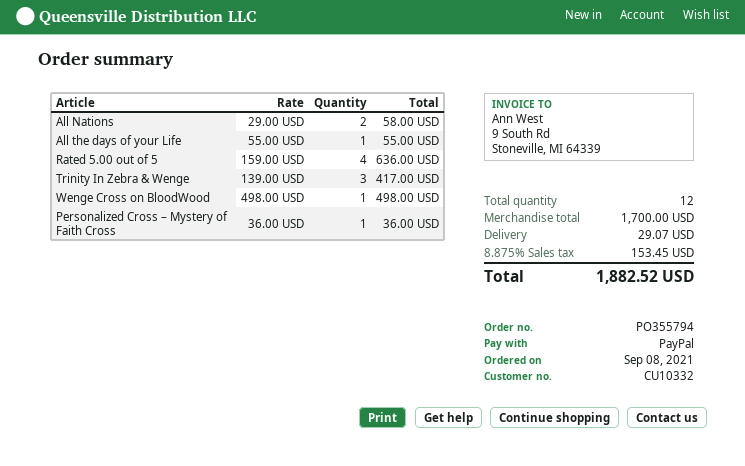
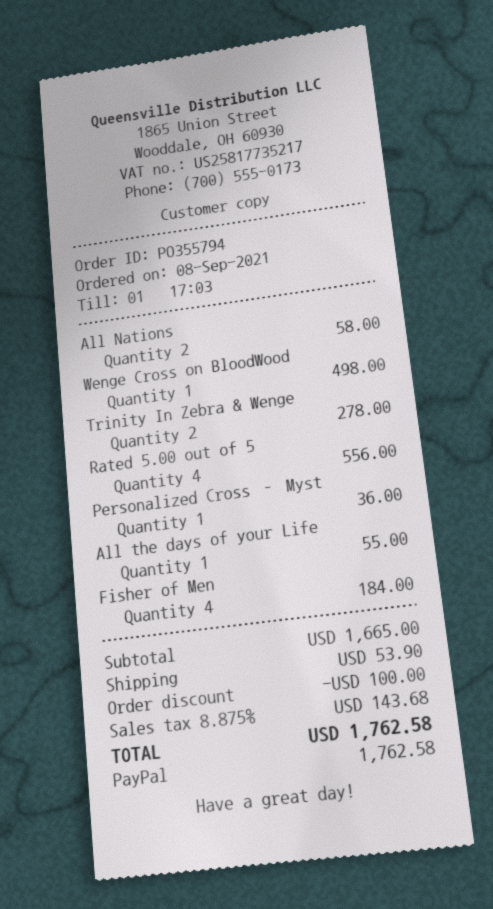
Rated 5.00 out of 5: 4 for 636.00 -> 4 for 556.00
Trinity In Zebra & Wenge: 3 for 417.00 -> 2 for 278.00
Fisher of Men: none -> 4 for 184.00
subtotal: 1700.00 -> 1665.00
discount: none -> 100.00
shipping: 29.07 -> 53.90
tax: 8.875% = 153.45 -> 8.875% = 143.68
total: 1882.52 -> 1762.58

